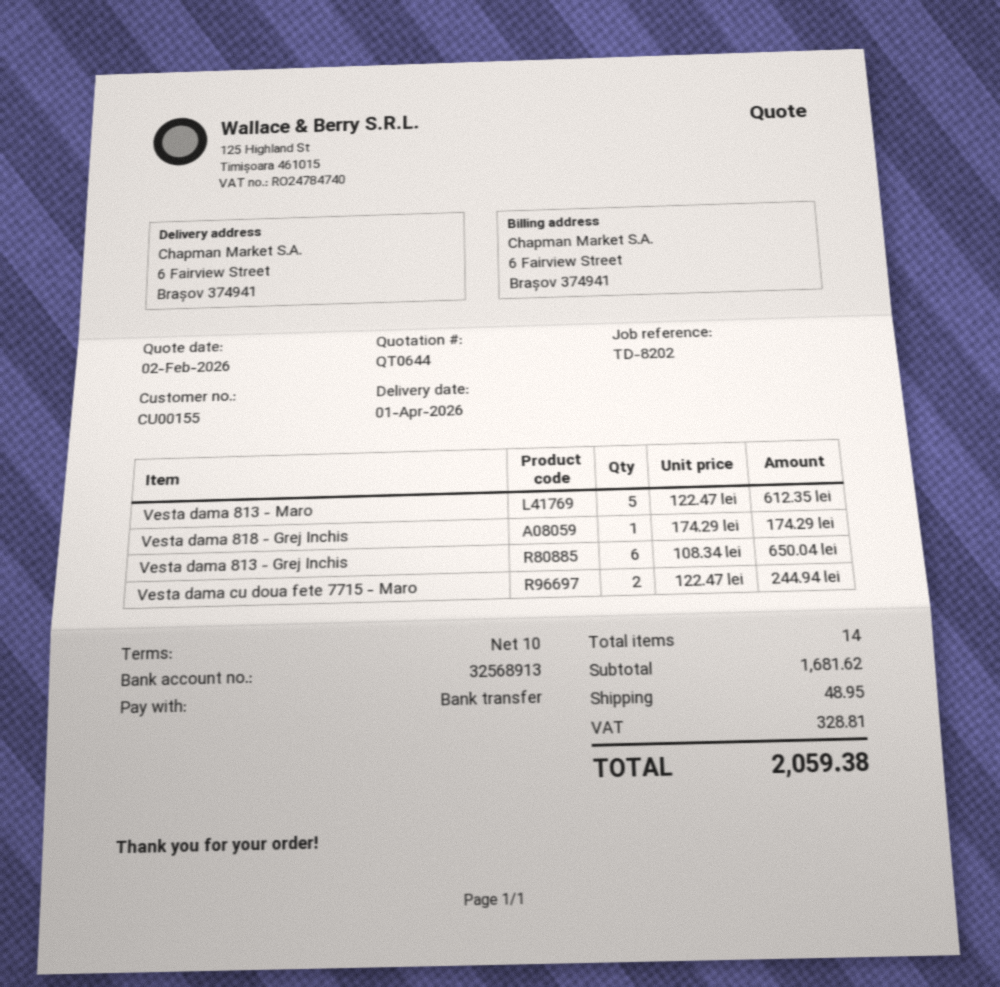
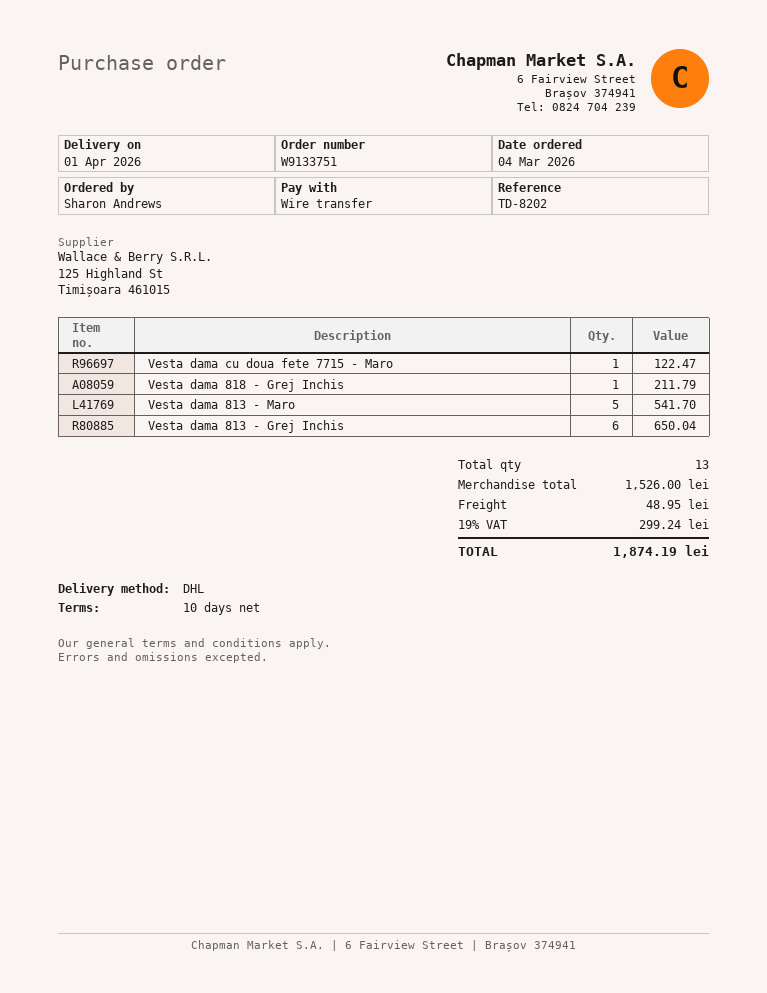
Vesta dama 813 - Maro: 5 for 612.35 -> 5 for 541.70
Vesta dama 818 - Grej Inchis: 1 for 174.29 -> 1 for 211.79
Vesta dama cu doua fete 7715 - Maro: 2 for 244.94 -> 1 for 122.47
total quantity: 14 -> 13
subtotal: 1681.62 -> 1526.00
tax: 328.81 -> 299.24
total: 2059.38 -> 1874.19

